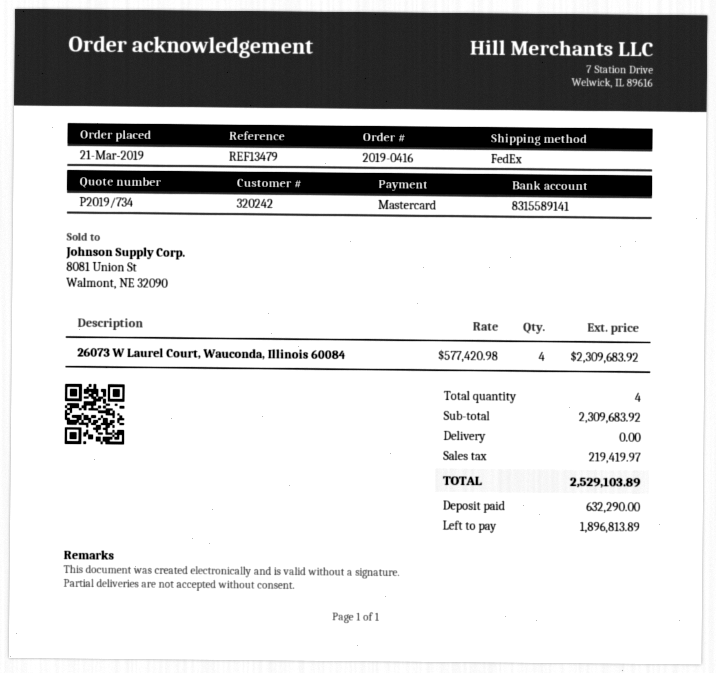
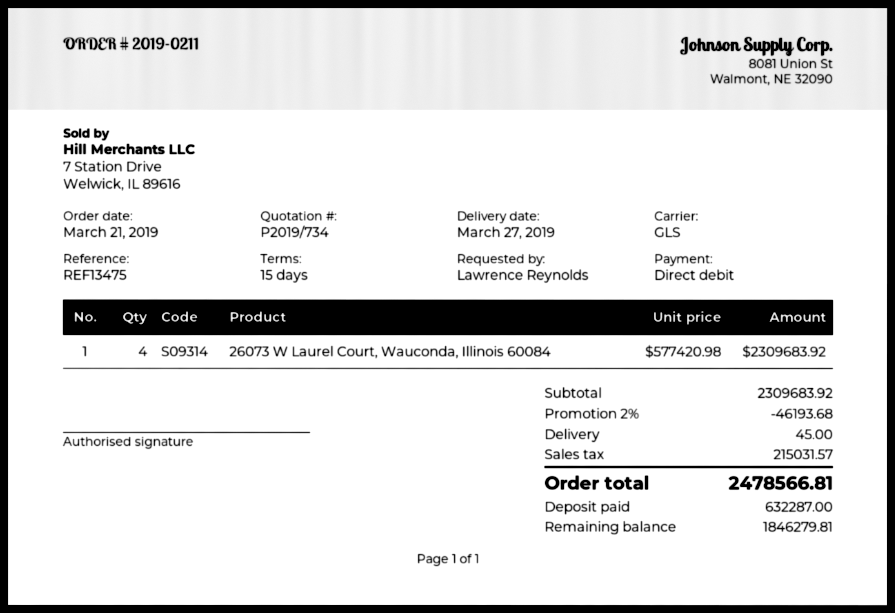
order number: 2019-0416 -> 2019-0211
reference: REF13479 -> REF13475
payment method: Mastercard -> direct debit
shipping method: FedEx -> GLS
discount: none -> 2% = 46193.68
shipping: 0.00 -> 45.00
tax: 219419.97 -> 215031.57
total: 2529103.89 -> 2478566.81
deposit: 632290.00 -> 632287.00
balance: 1896813.89 -> 1846279.81

